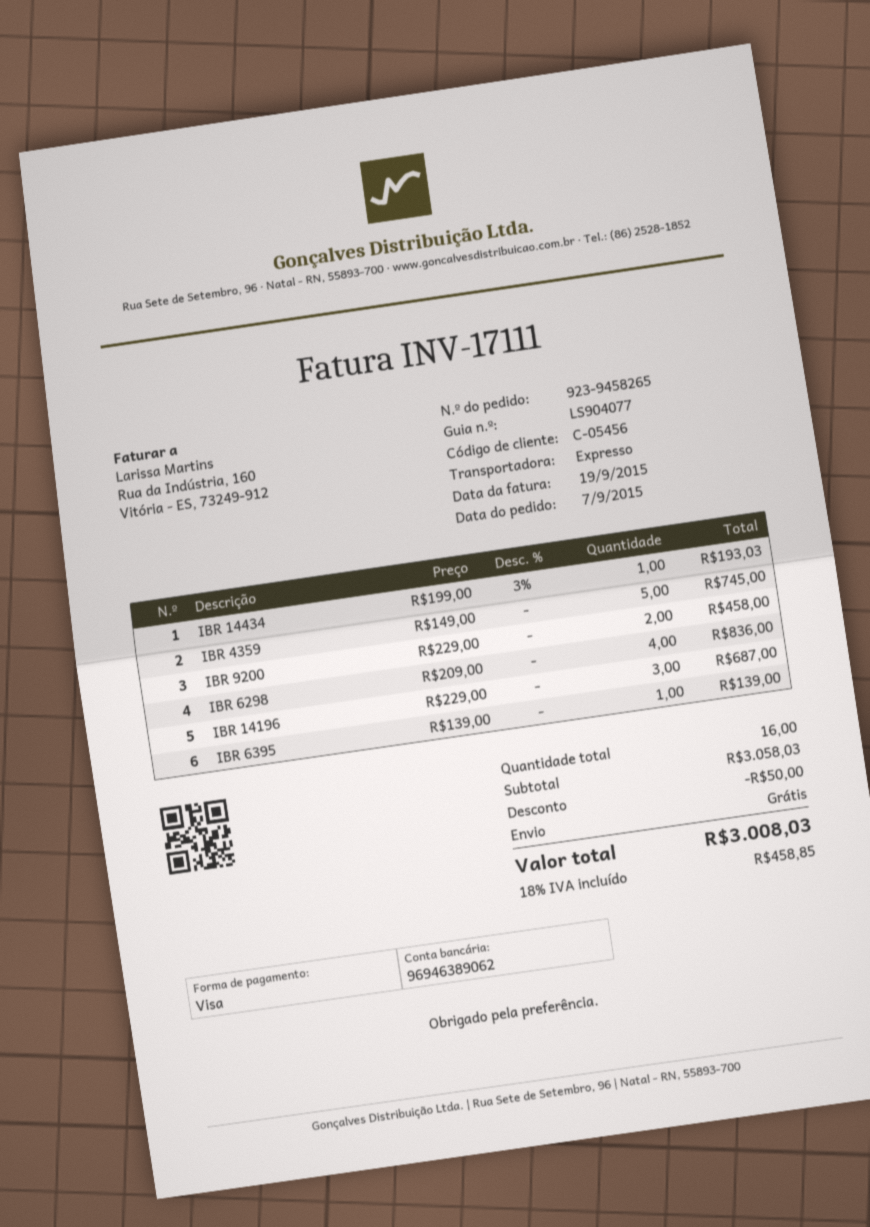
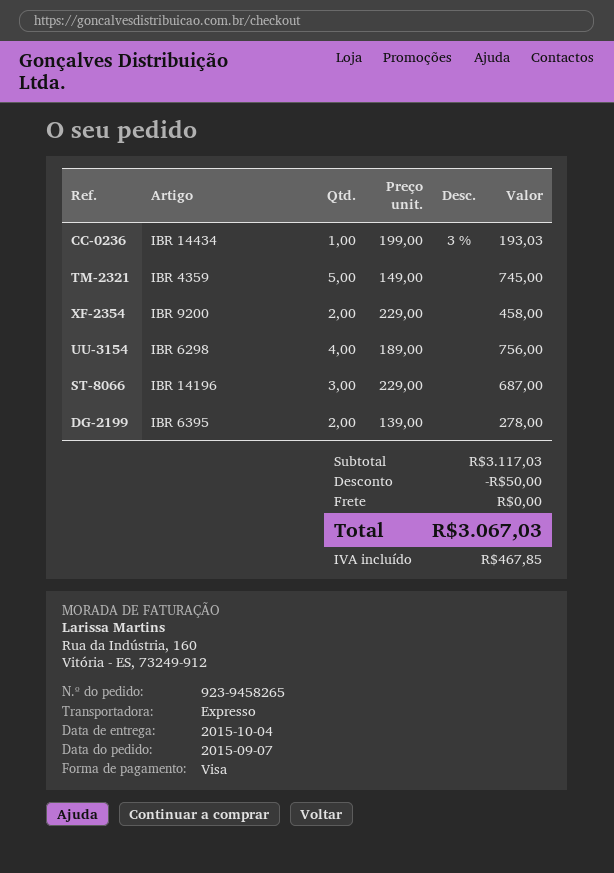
IBR 6298: 4 x 209.00 = 836.00 -> 4 x 189.00 = 756.00
IBR 6395: 1 x 139.00 = 139.00 -> 2 x 139.00 = 278.00
subtotal: 3058.03 -> 3117.03
tax: 458.85 -> 467.85
total: 3008.03 -> 3067.03

